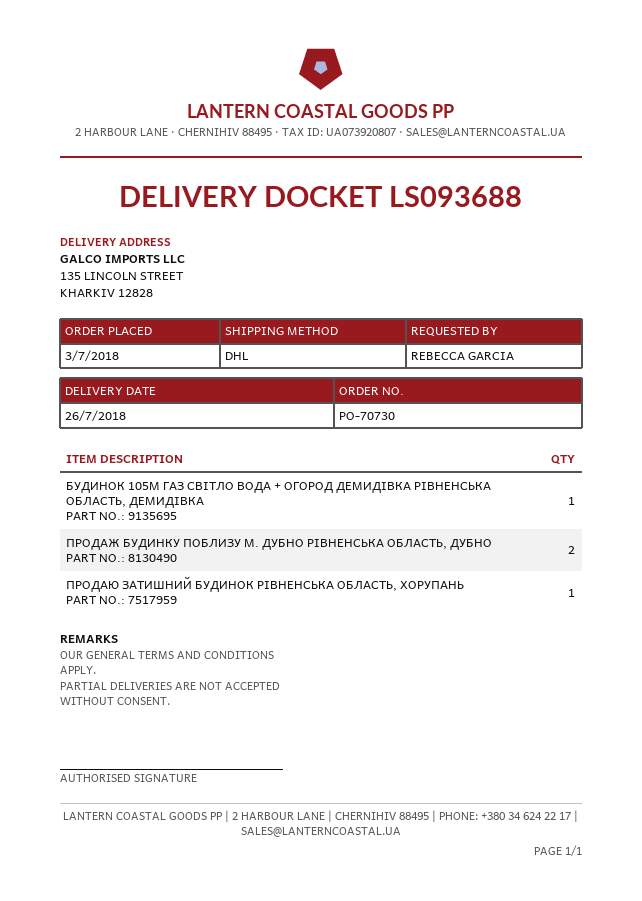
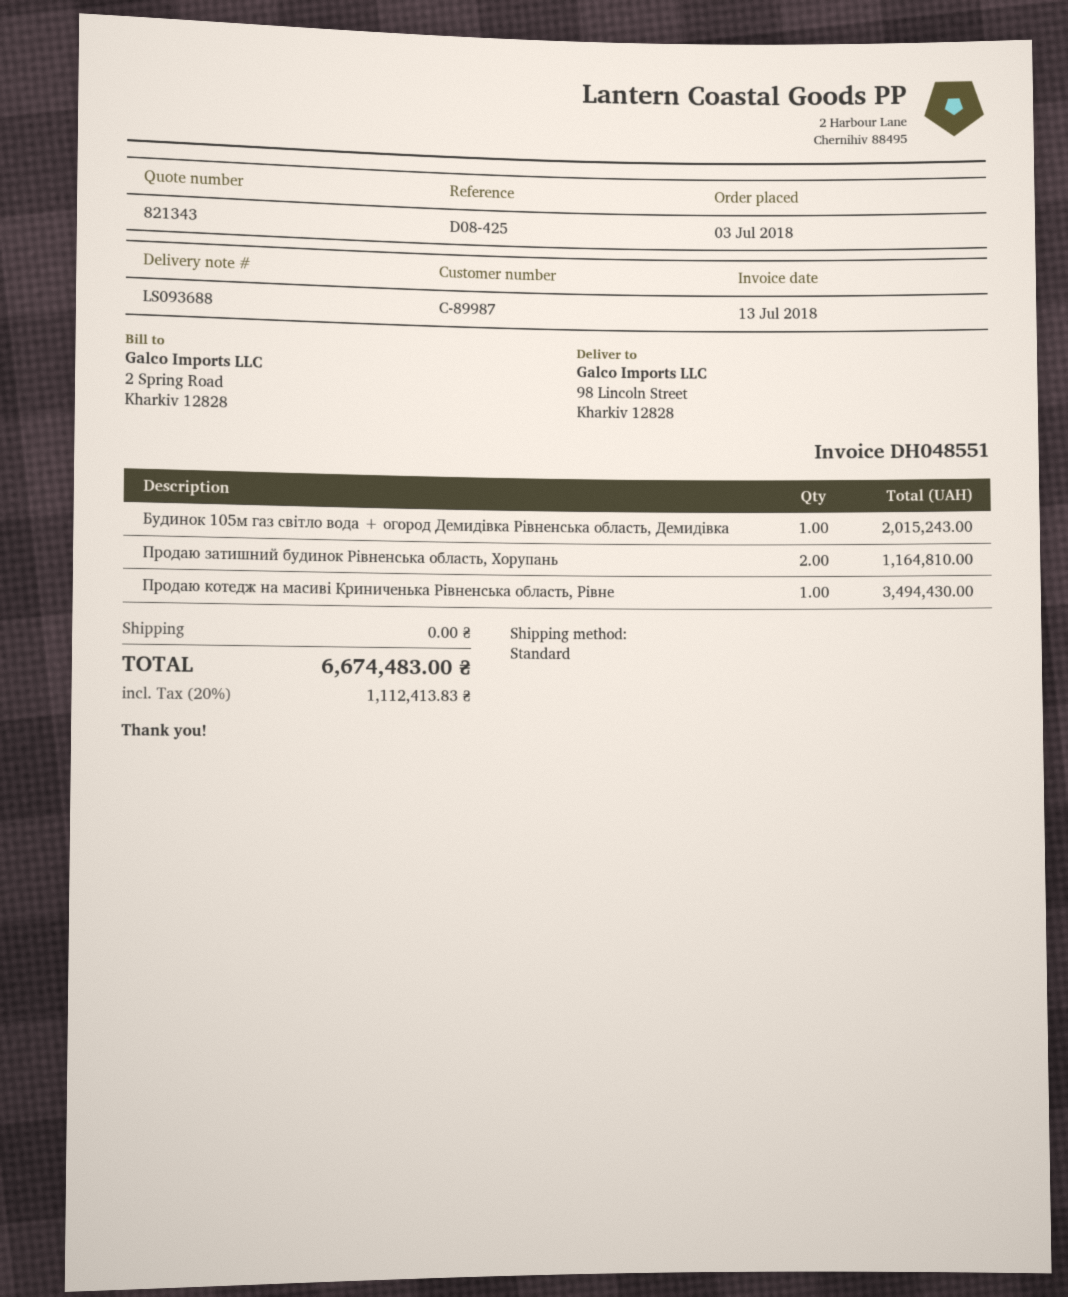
shipping method: DHL -> standard
ship to: 135 LINCOLN STREET, KHARKIV 12828 -> 98 Lincoln Street, Kharkiv 12828
ПРОДАЖ БУДИНКУ ПОБЛИЗУ М. ДУБНО РІВНЕНСЬКА ОБЛАСТЬ, ДУБНО: 2 -> none
ПРОДАЮ ЗАТИШНИЙ БУДИНОК РІВНЕНСЬКА ОБЛАСТЬ, ХОРУПАНЬ: 1 -> 2
Продаю котедж на масиві Криниченька Рівненська область, Рівне: none -> 1

